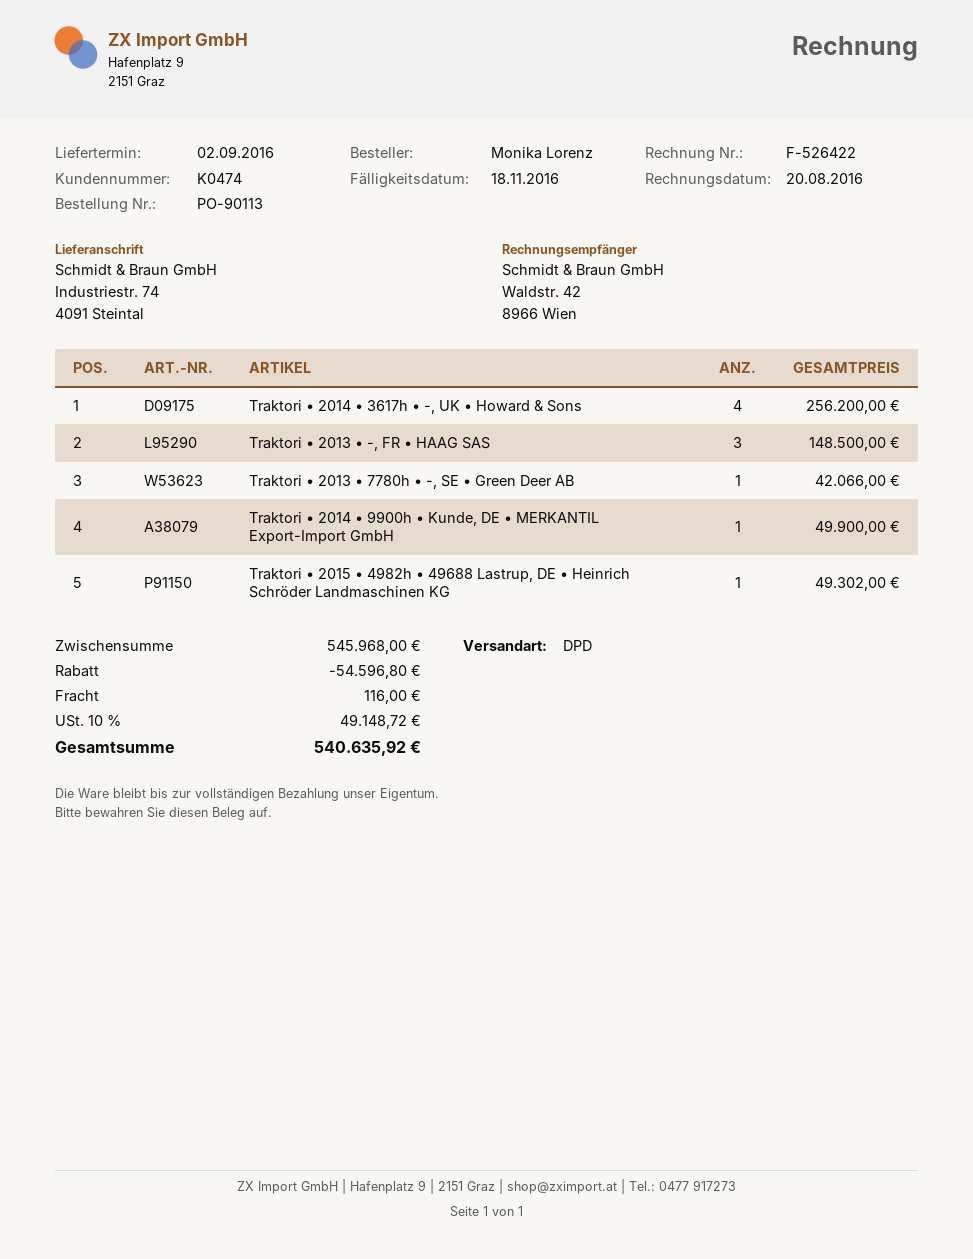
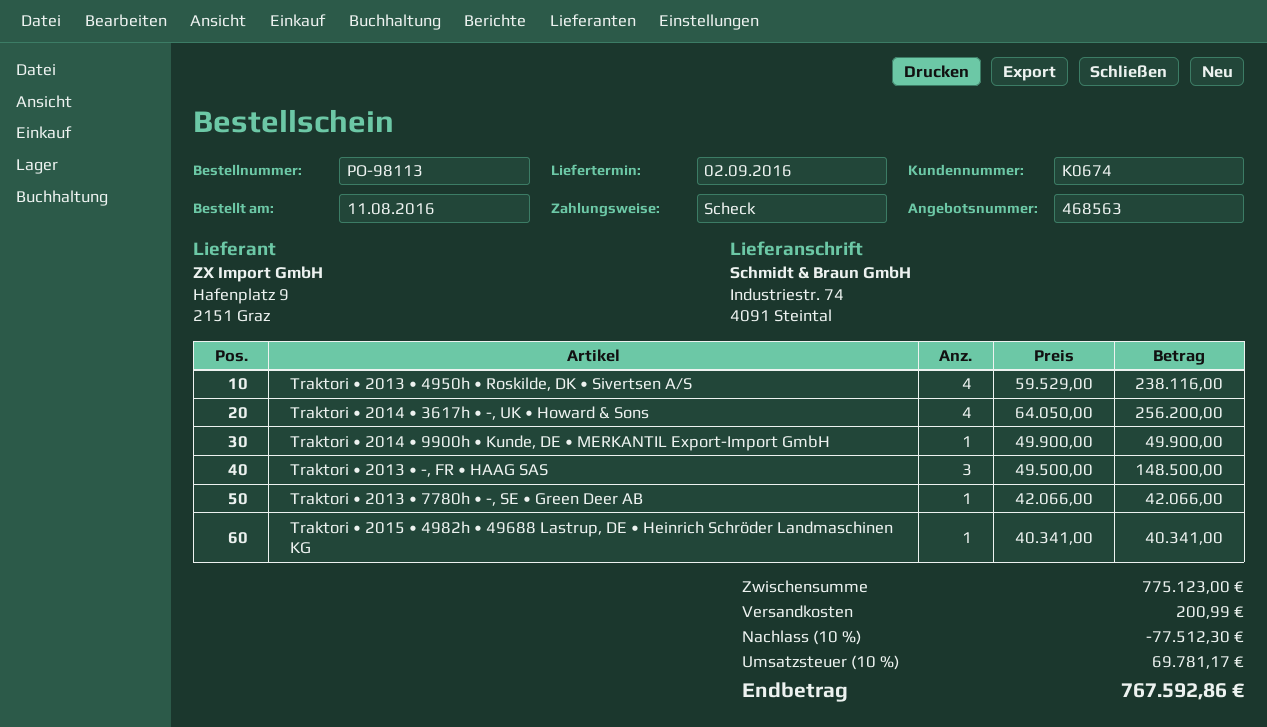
order number: PO-90113 -> PO-98113
customer number: K0474 -> K0674
Traktori • 2015 • 4982h • 49688 Lastrup, DE • Heinrich Schröder Landmaschinen KG: 1 for 49302.00 -> 1 for 40341.00
Traktori • 2013 • 4950h • Roskilde, DK • Sivertsen A/S: none -> 4 for 238116.00
subtotal: 545968.00 -> 775123.00
discount: 54596.80 -> 77512.30
shipping: 116.00 -> 200.99
tax: 10% = 49148.72 -> 10% = 69781.17
total: 540635.92 -> 767592.86

